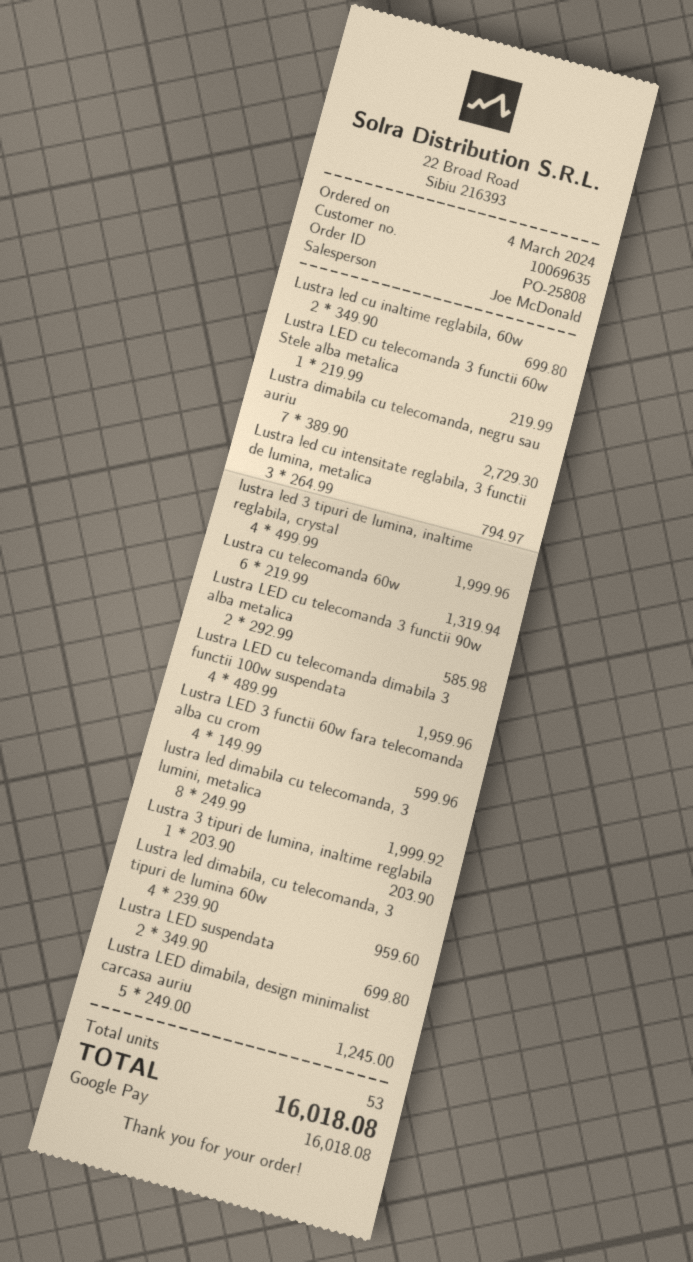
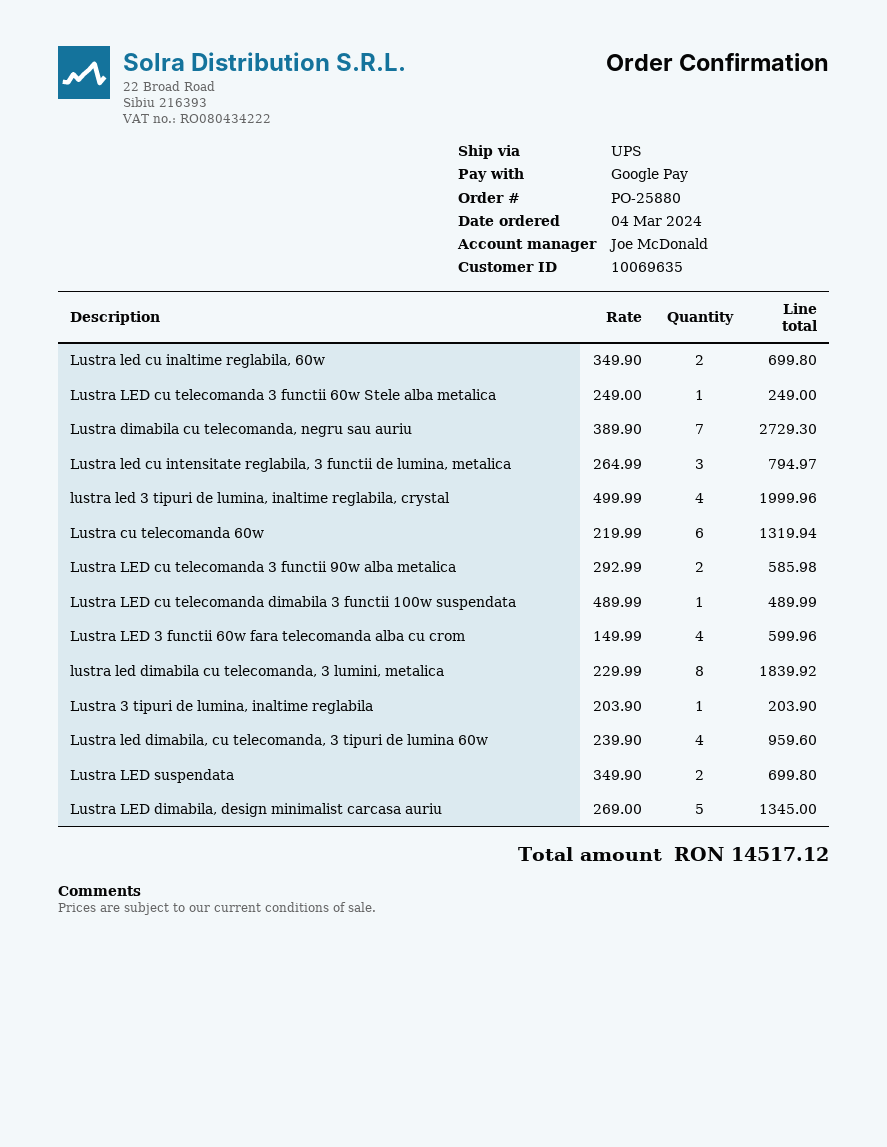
order number: PO-25808 -> PO-25880
Lustra LED cu telecomanda 3 functii 60w Stele alba metalica: 1 x 219.99 = 219.99 -> 1 x 249.00 = 249.00
Lustra LED cu telecomanda dimabila 3 functii 100w suspendata: 4 x 489.99 = 1959.96 -> 1 x 489.99 = 489.99
lustra led dimabila cu telecomanda, 3 lumini, metalica: 8 x 249.99 = 1999.92 -> 8 x 229.99 = 1839.92
Lustra LED dimabila, design minimalist carcasa auriu: 5 x 249.00 = 1245.00 -> 5 x 269.00 = 1345.00
total: 16018.08 -> 14517.12

